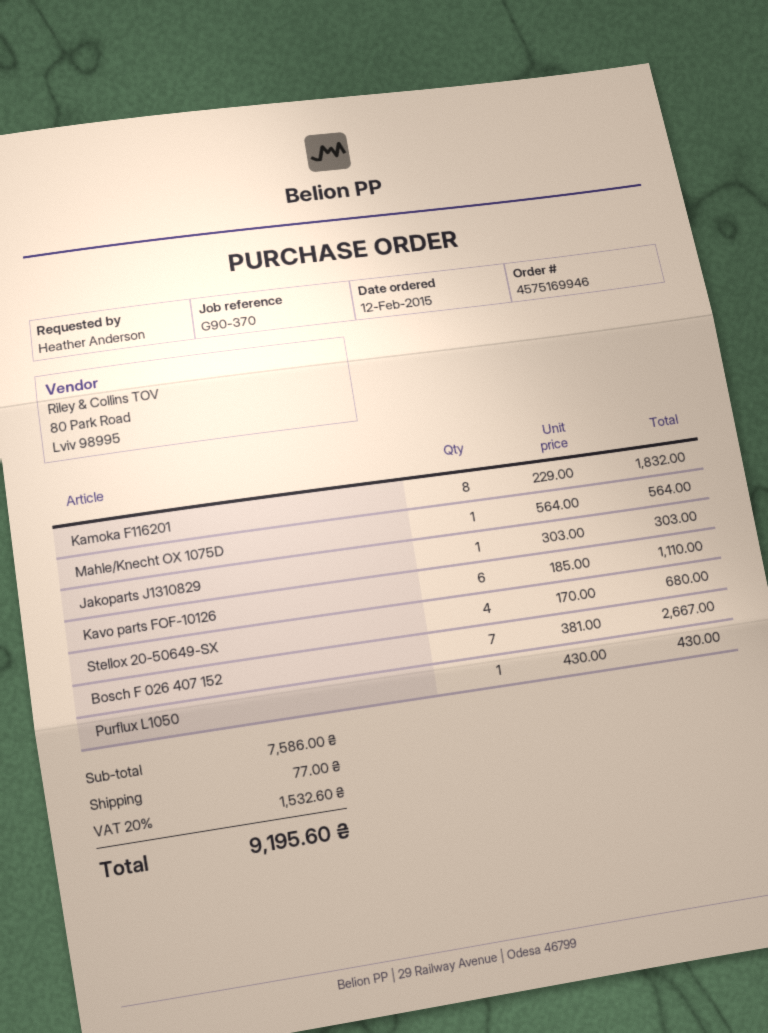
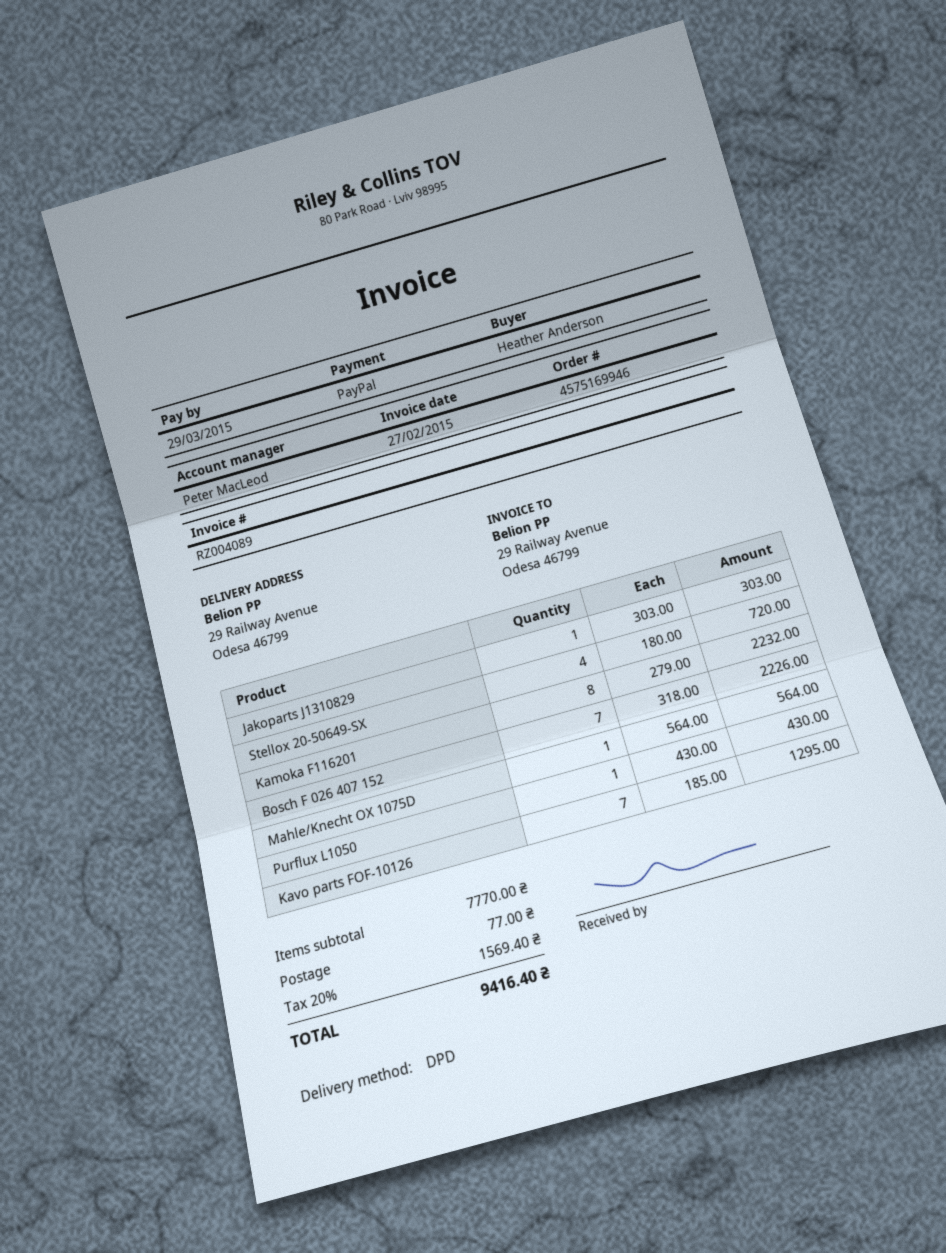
Kamoka F116201: 8 x 229.00 = 1832.00 -> 8 x 279.00 = 2232.00
Kavo parts FOF-10126: 6 x 185.00 = 1110.00 -> 7 x 185.00 = 1295.00
Stellox 20-50649-SX: 4 x 170.00 = 680.00 -> 4 x 180.00 = 720.00
Bosch F 026 407 152: 7 x 381.00 = 2667.00 -> 7 x 318.00 = 2226.00
subtotal: 7586.00 -> 7770.00
tax: 20% = 1532.60 -> 20% = 1569.40
total: 9195.60 -> 9416.40

